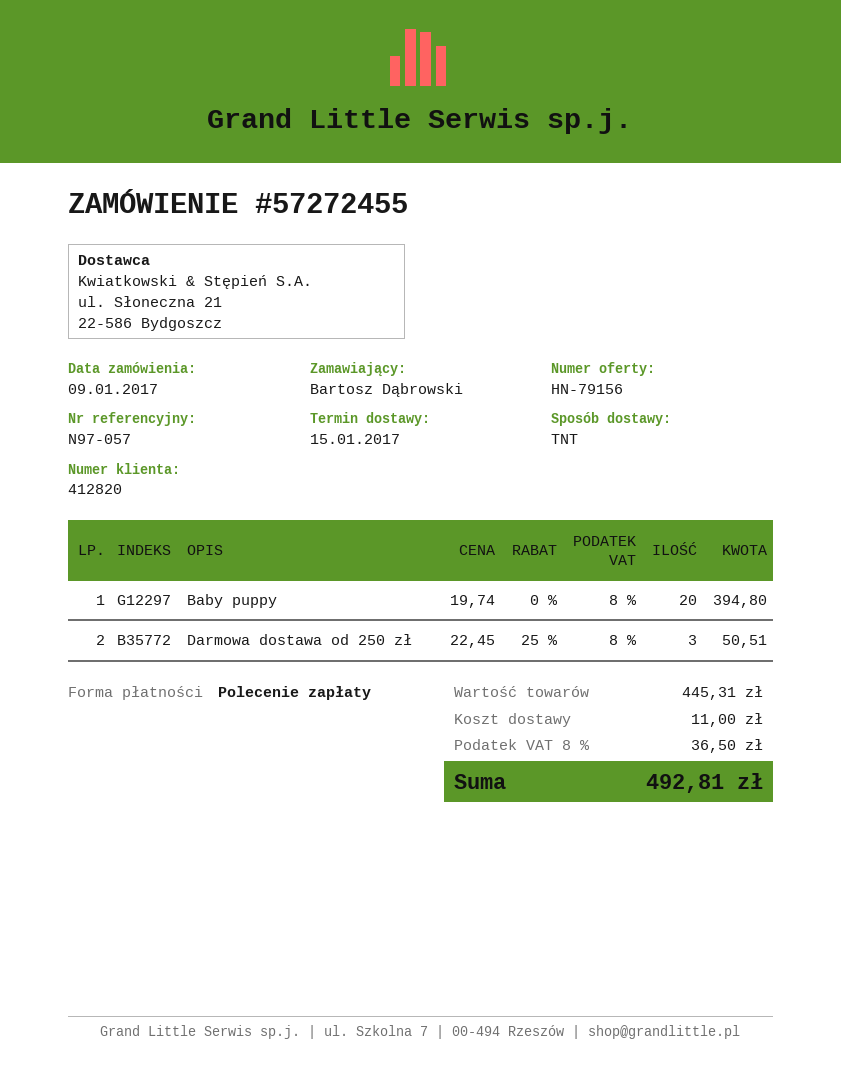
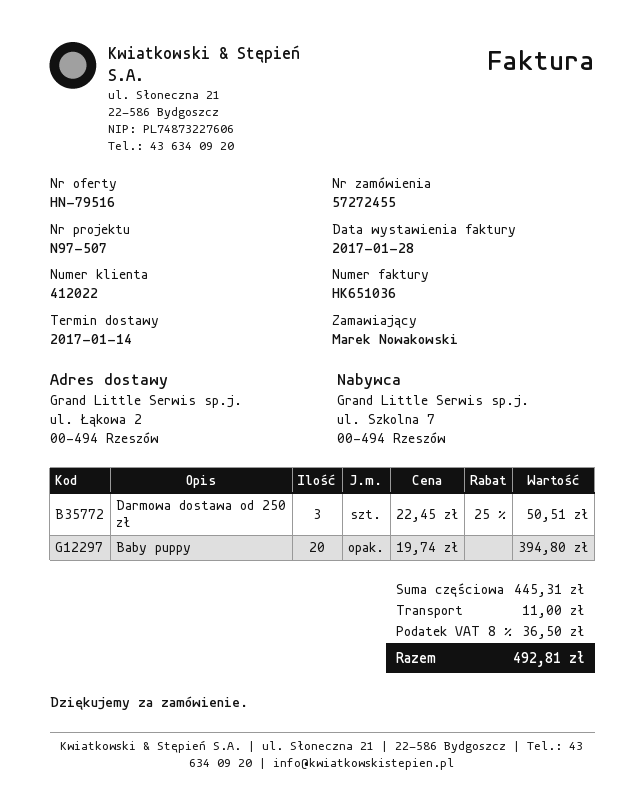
quote number: HN-79156 -> HN-79516
delivery date: 2017-01-15 -> 2017-01-14
customer number: 412820 -> 412022
reference: N97-057 -> N97-507
ordered by: Bartosz Dąbrowski -> Marek Nowakowski

